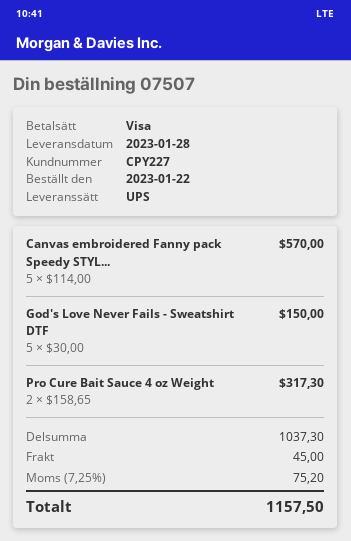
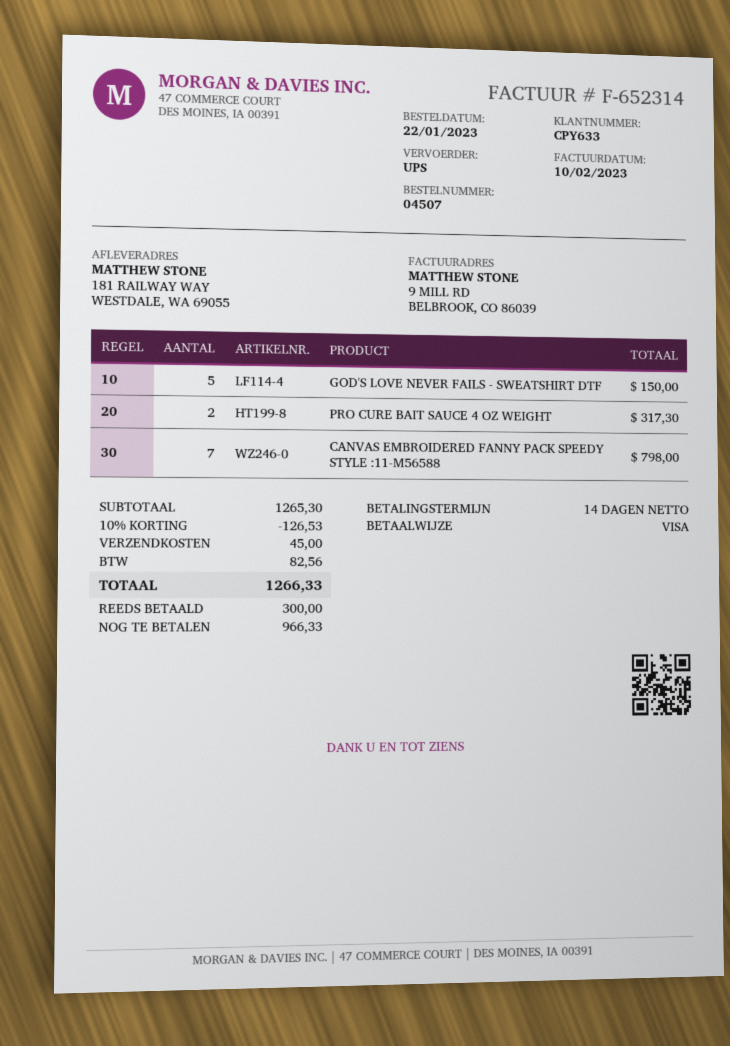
order number: 07507 -> 04507
customer number: CPY227 -> CPY633
Canvas embroidered Fanny pack Speedy STYL...: 5 for 570.00 -> 7 for 798.00
subtotal: 1037.30 -> 1265.30
discount: none -> 10% = 126.53
tax: 75.20 -> 82.56
total: 1157.50 -> 1266.33

